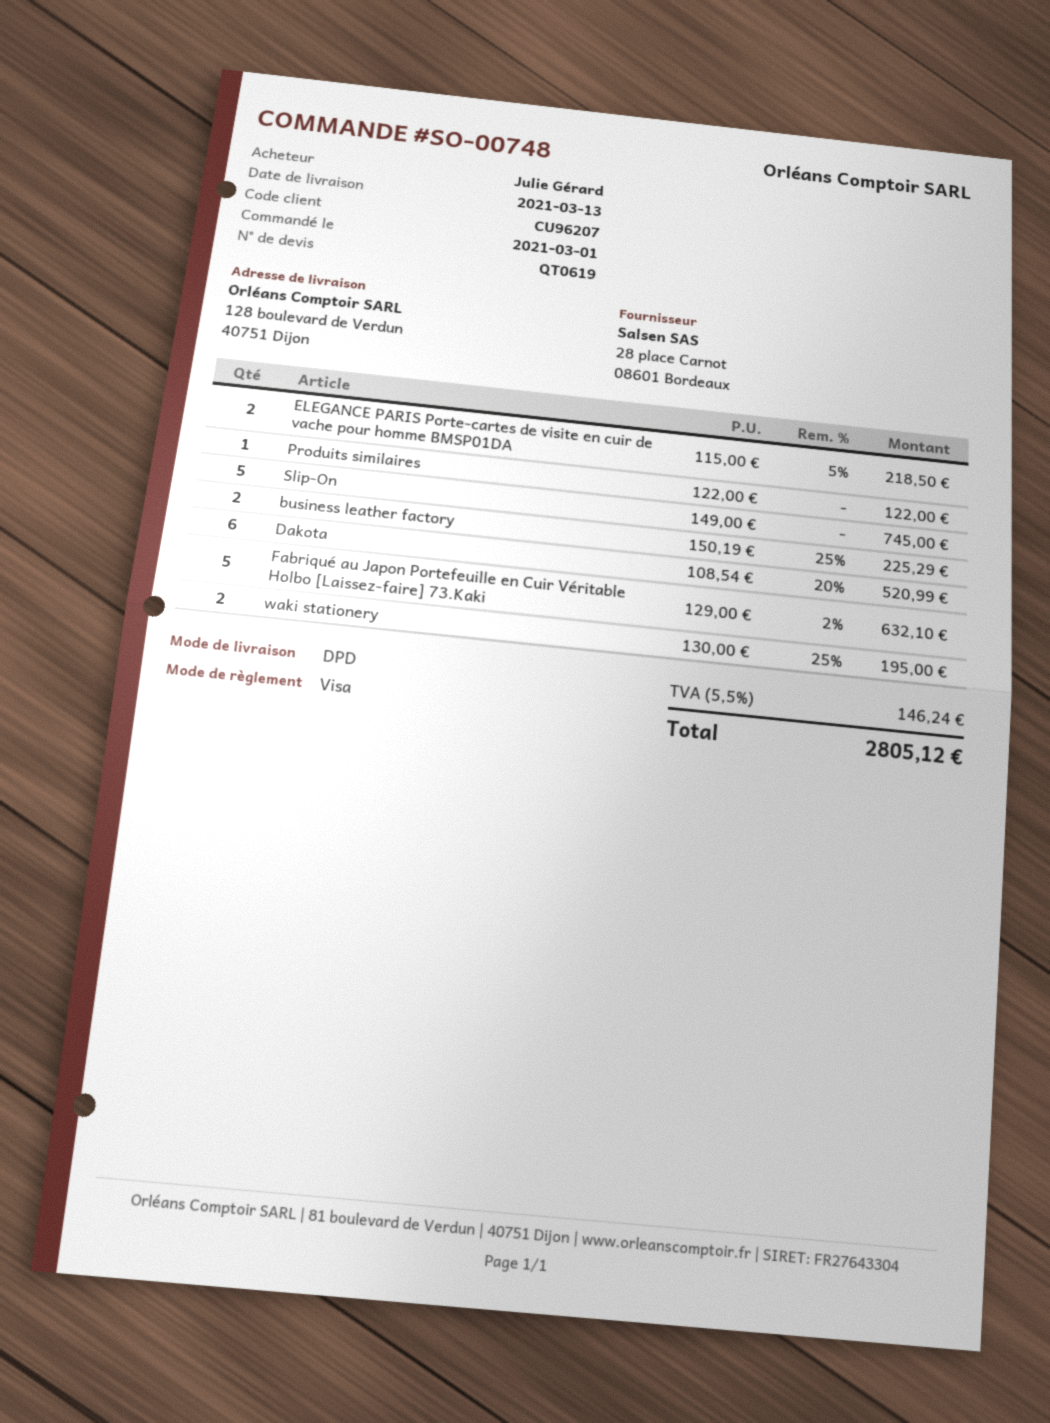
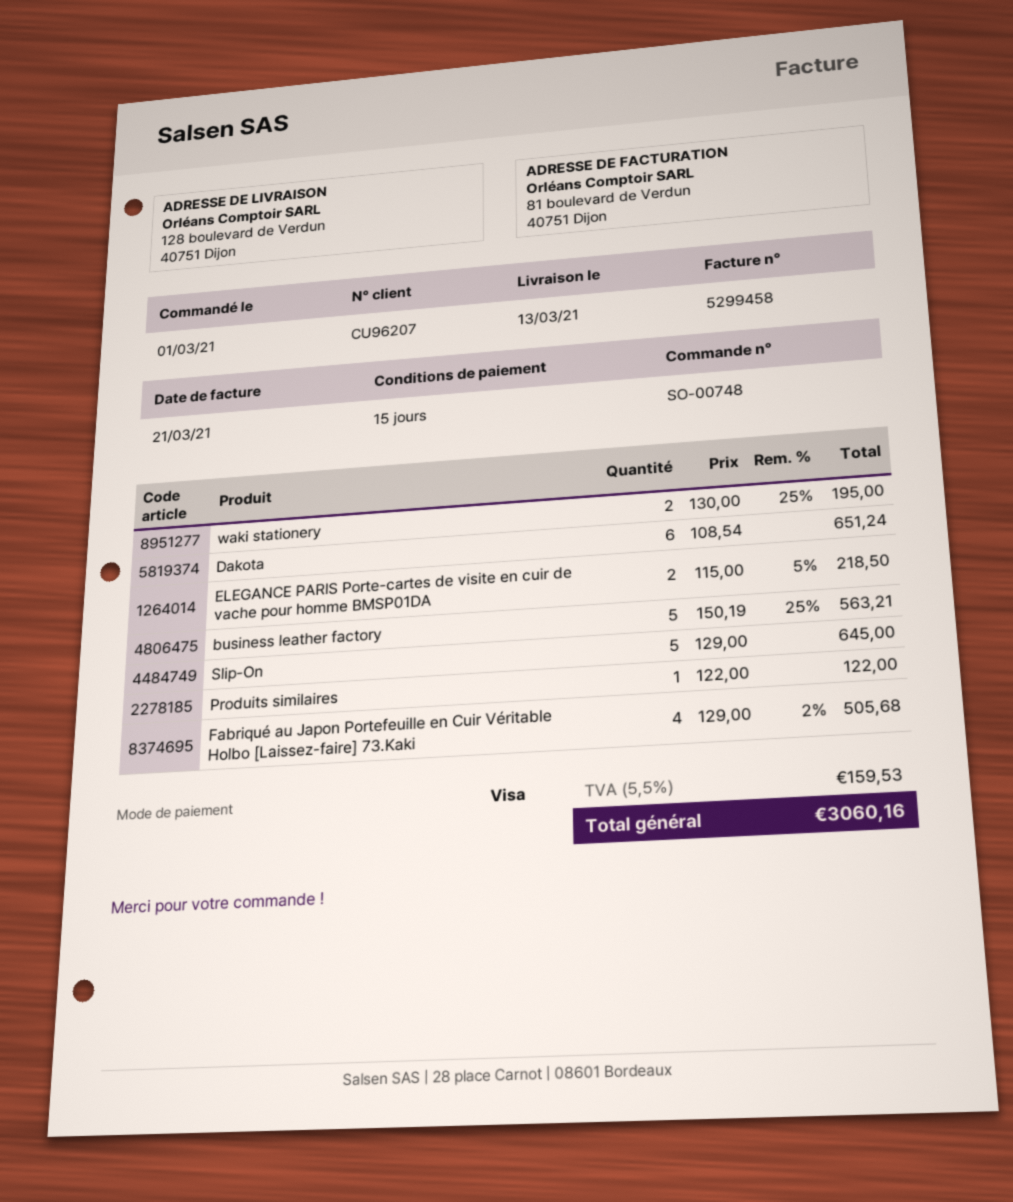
Slip-On: 5 x 149.00 = 745.00 -> 5 x 129.00 = 645.00
business leather factory: 2 x 150.19 - 25% = 225.29 -> 5 x 150.19 - 25% = 563.21
Dakota: 6 x 108.54 - 20% = 520.99 -> 6 x 108.54 = 651.24
Fabriqué au Japon Portefeuille en Cuir Véritable Holbo [Laissez-faire] 73.Kaki: 5 x 129.00 - 2% = 632.10 -> 4 x 129.00 - 2% = 505.68
tax: 5.5% = 146.24 -> 5.5% = 159.53
total: 2805.12 -> 3060.16

